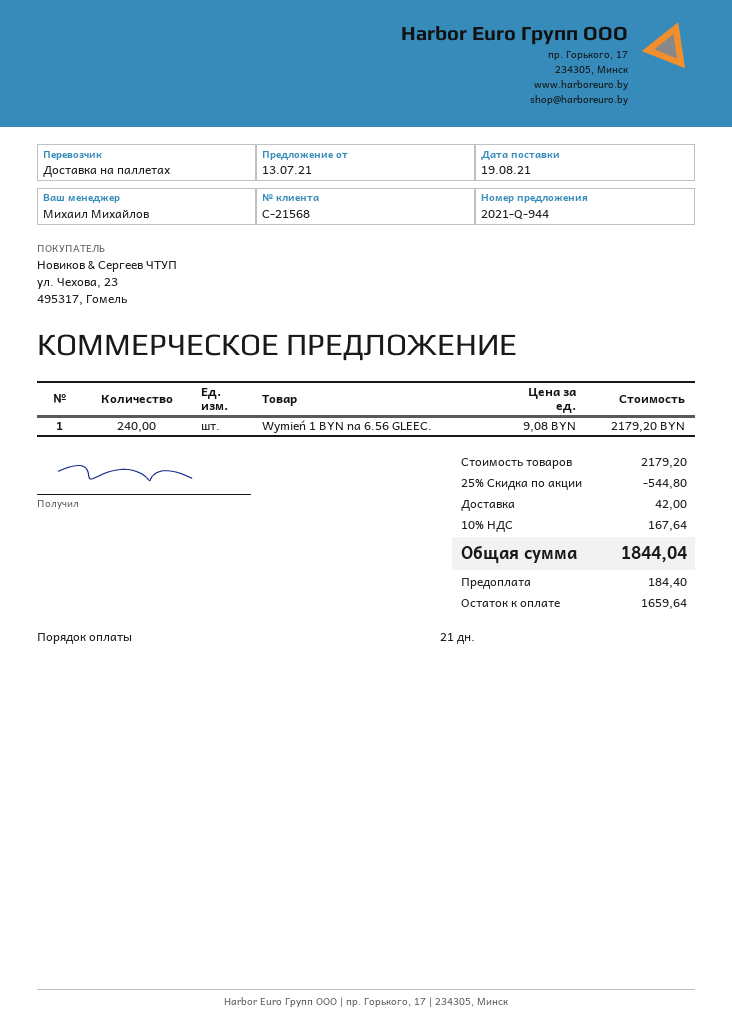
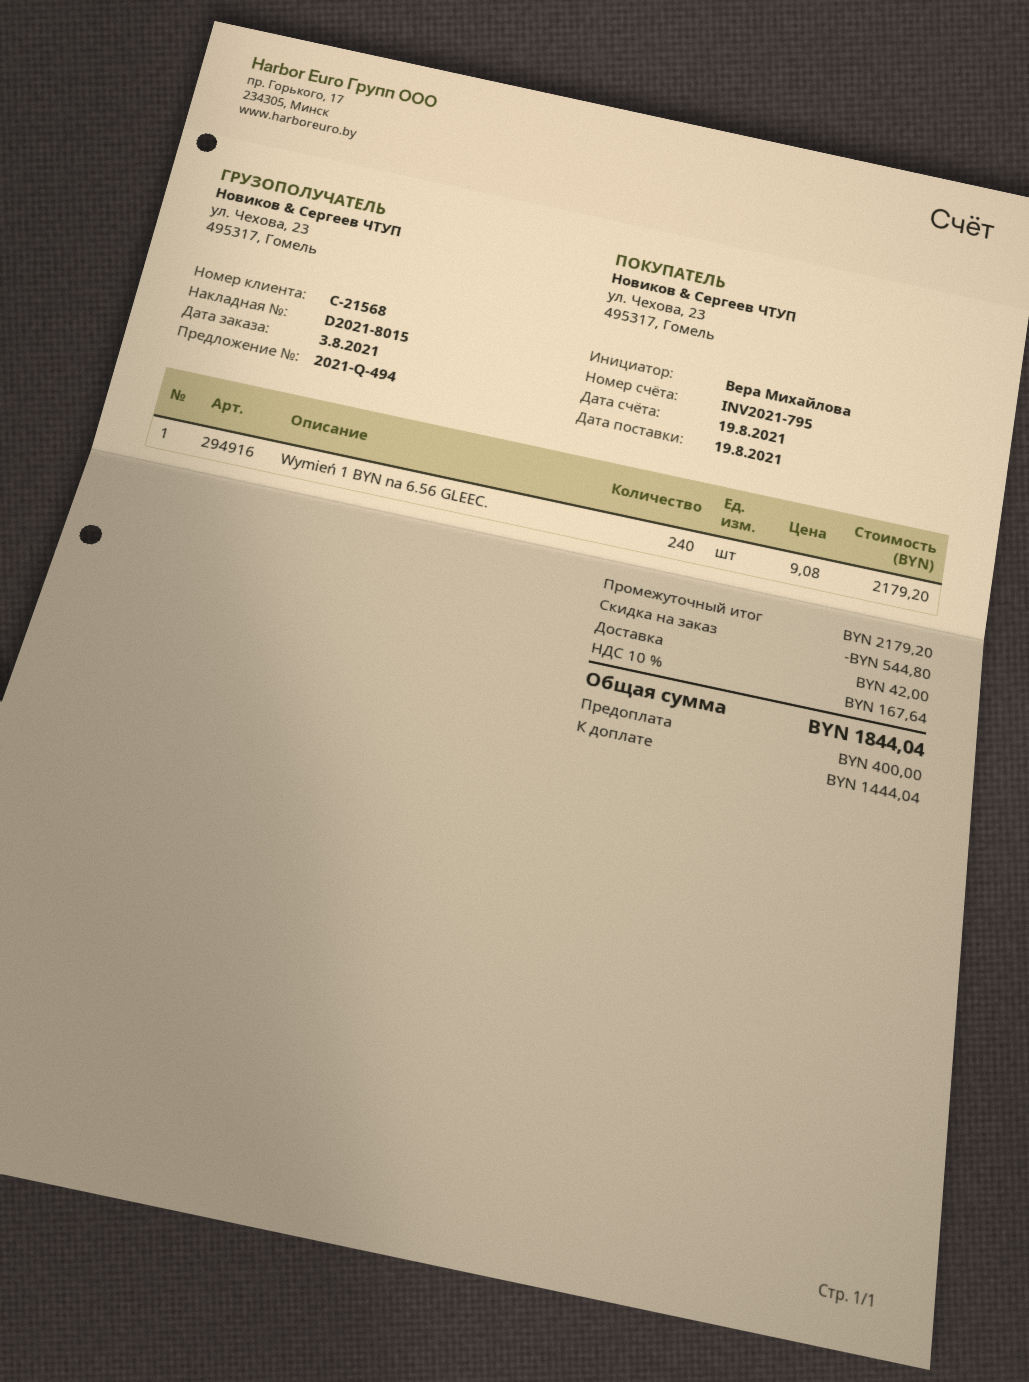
quote number: 2021-Q-944 -> 2021-Q-494
deposit: 184.40 -> 400.00
balance: 1659.64 -> 1444.04

